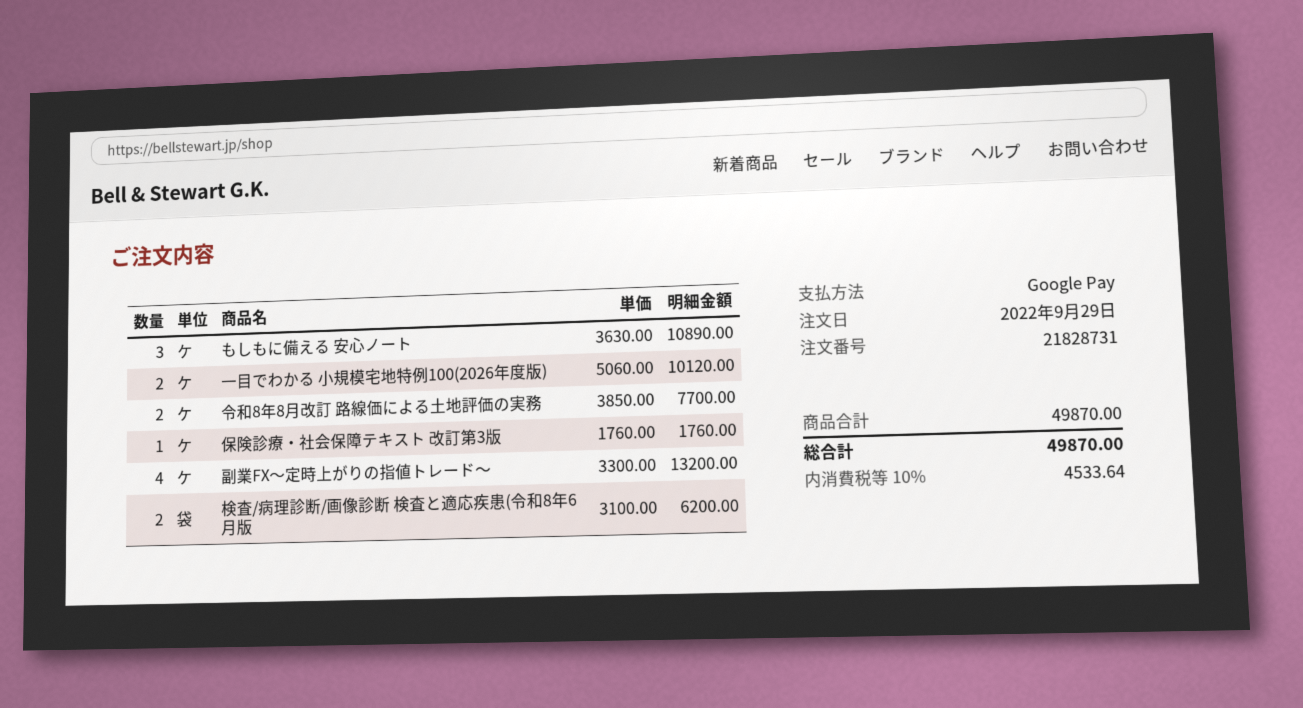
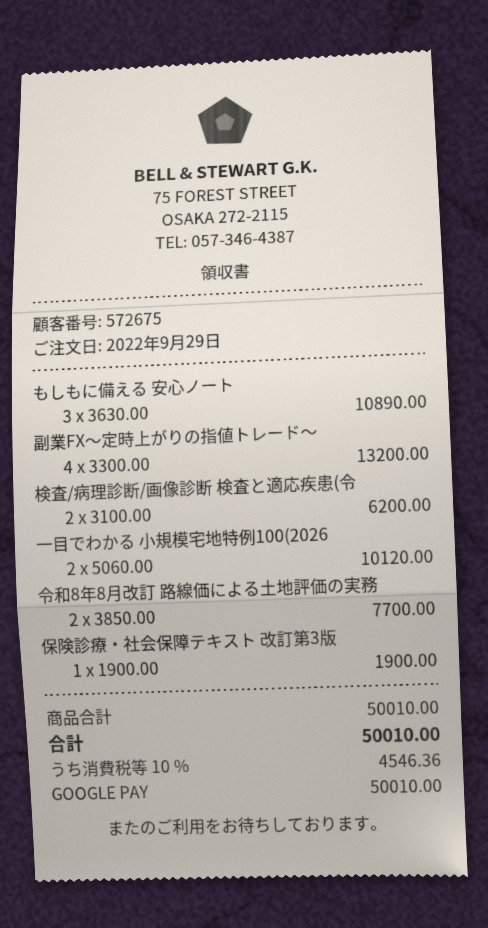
保険診療・社会保障テキスト 改訂第3版: 1 x 1760.00 = 1760.00 -> 1 x 1900.00 = 1900.00
subtotal: 49870.00 -> 50010.00
tax: 10% = 4533.64 -> 10% = 4546.36
total: 49870.00 -> 50010.00

